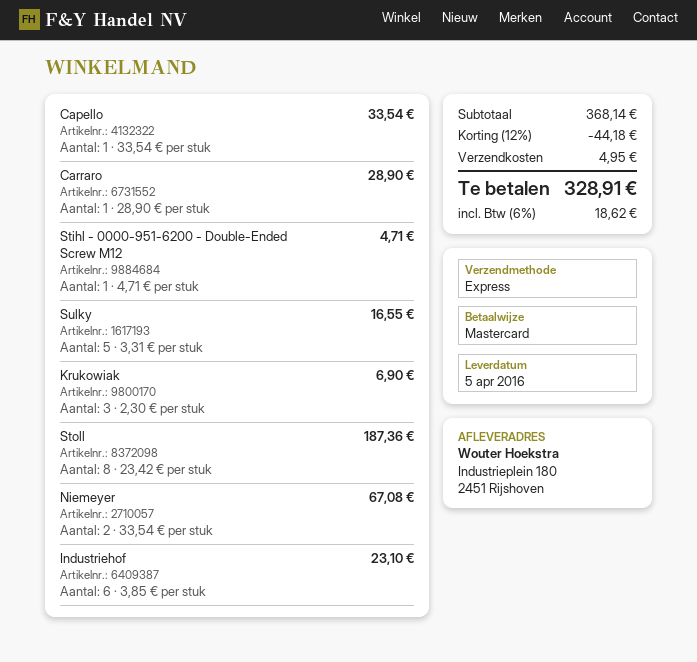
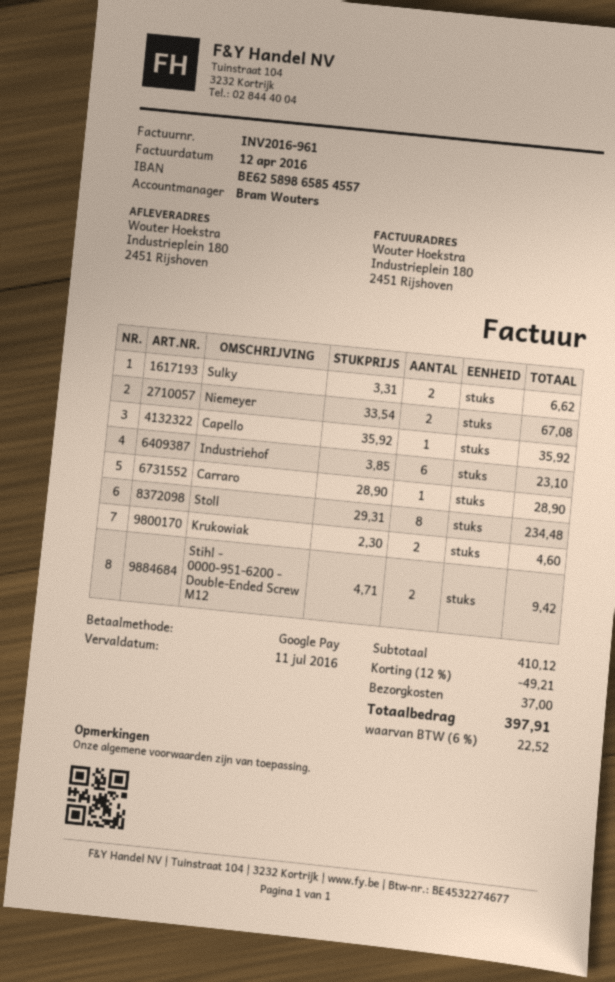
payment method: Mastercard -> Google Pay
Capello: 1 x 33.54 = 33.54 -> 1 x 35.92 = 35.92
Stihl - 0000-951-6200 - Double-Ended Screw M12: 1 x 4.71 = 4.71 -> 2 x 4.71 = 9.42
Sulky: 5 x 3.31 = 16.55 -> 2 x 3.31 = 6.62
Krukowiak: 3 x 2.30 = 6.90 -> 2 x 2.30 = 4.60
Stoll: 8 x 23.42 = 187.36 -> 8 x 29.31 = 234.48
subtotal: 368.14 -> 410.12
discount: 12% = 44.18 -> 12% = 49.21
shipping: 4.95 -> 37.00
tax: 6% = 18.62 -> 6% = 22.52
total: 328.91 -> 397.91

